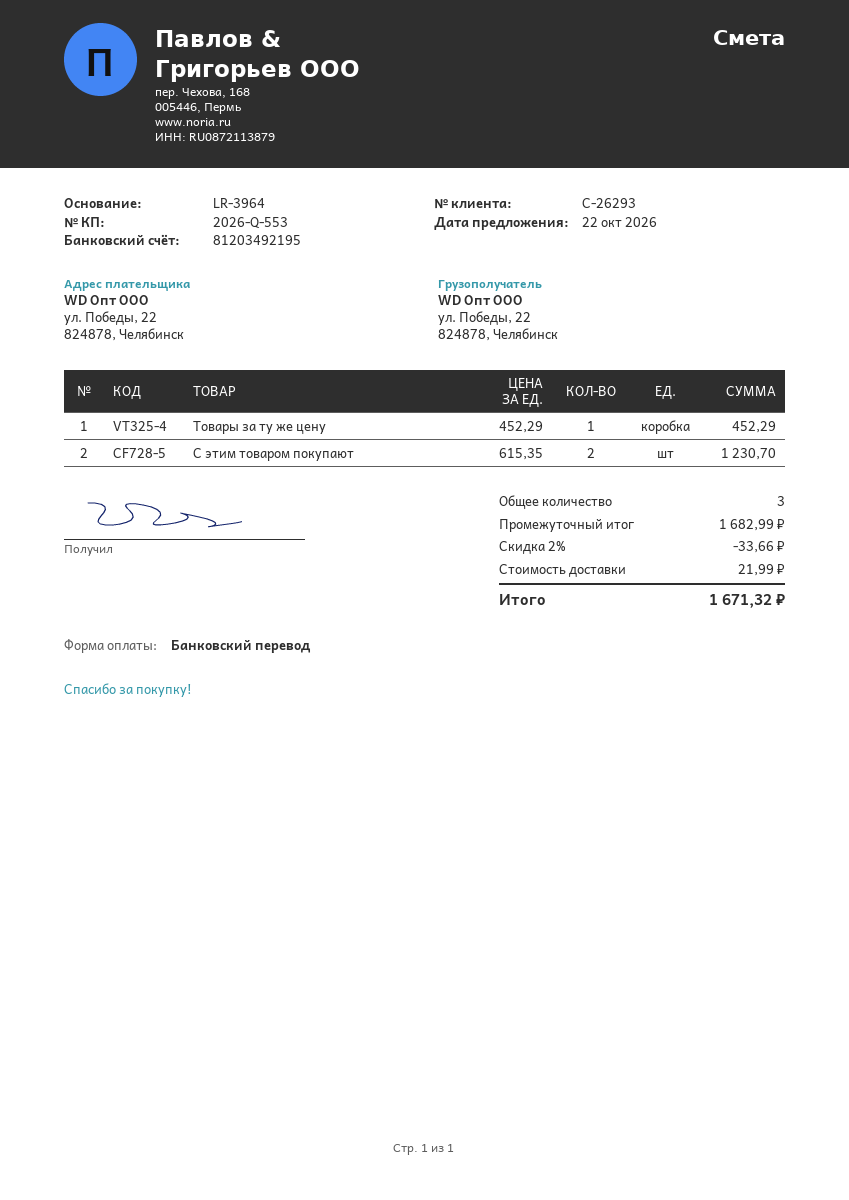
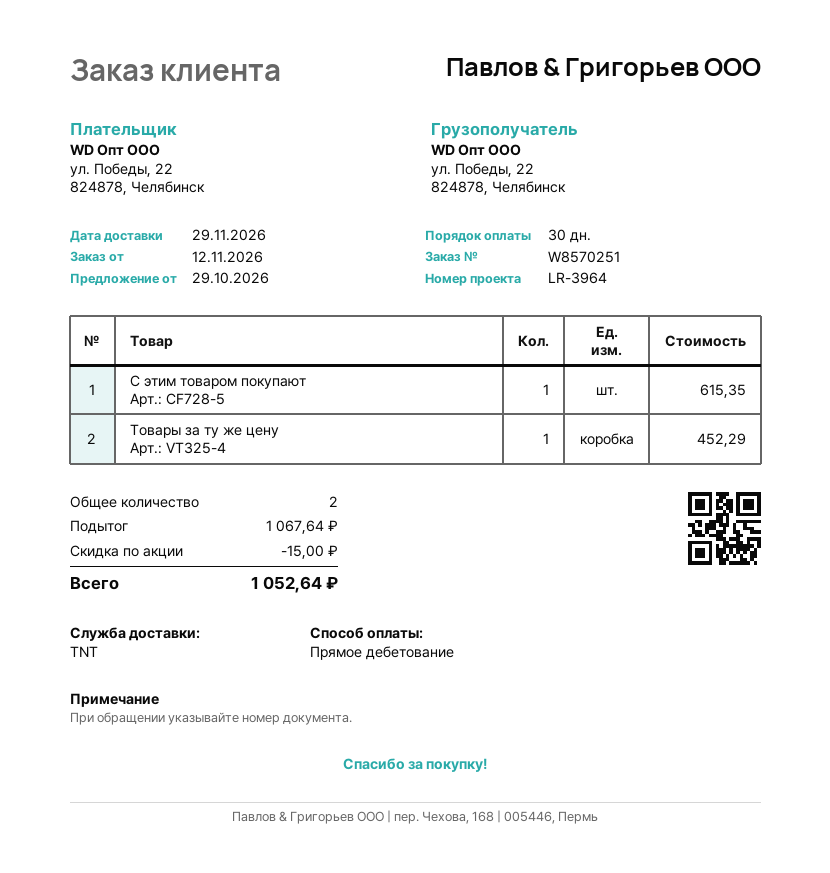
quote date: 2026-10-22 -> 2026-10-29
payment method: bank transfer -> direct debit
С этим товаром покупают: 2 for 1230.70 -> 1 for 615.35
total quantity: 3 -> 2
subtotal: 1682.99 -> 1067.64
discount: 33.66 -> 15.00
shipping: 21.99 -> none
total: 1671.32 -> 1052.64

